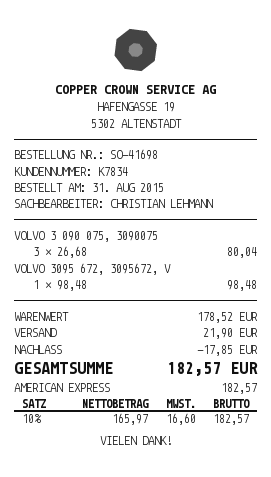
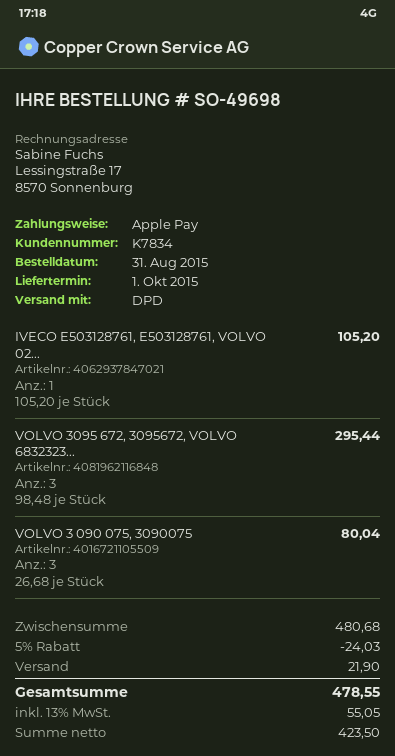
order number: SO-41698 -> SO-49698
payment method: American Express -> Apple Pay
VOLVO 3095 672, 3095672, V: 1 x 98.48 = 98.48 -> 3 x 98.48 = 295.44
IVECO E503128761, E503128761, VOLVO 02...: none -> 1 x 105.20 = 105.20
subtotal: 178.52 -> 480.68
discount: 17.85 -> 24.03
net: 165.97 -> 423.50
tax: 10% = 16.60 -> 13% = 55.05
total: 182.57 -> 478.55

